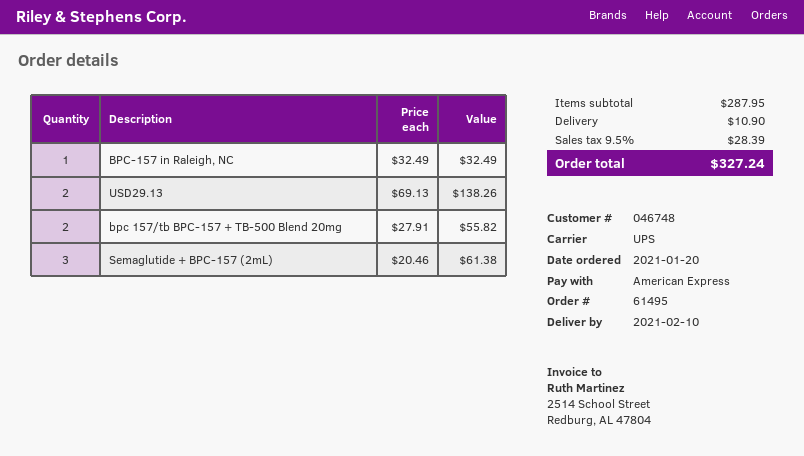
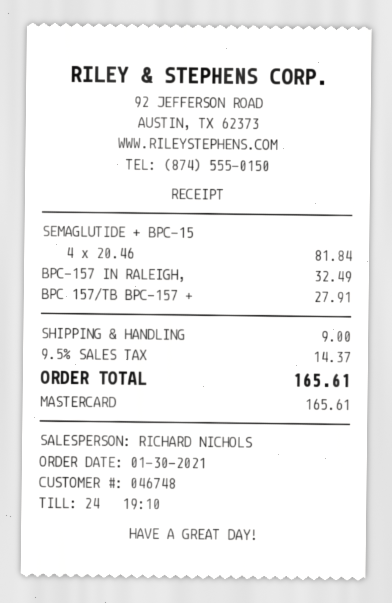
order date: 2021-01-20 -> 2021-01-30
payment method: American Express -> Mastercard
USD29.13: 2 x 69.13 = 138.26 -> none
bpc 157/tb BPC-157 + TB-500 Blend 20mg: 2 x 27.91 = 55.82 -> 1 x 27.91 = 27.91
Semaglutide + BPC-157 (2mL): 3 x 20.46 = 61.38 -> 4 x 20.46 = 81.84
shipping: 10.90 -> 9.00
tax: 9.5% = 28.39 -> 9.5% = 14.37
total: 327.24 -> 165.61

